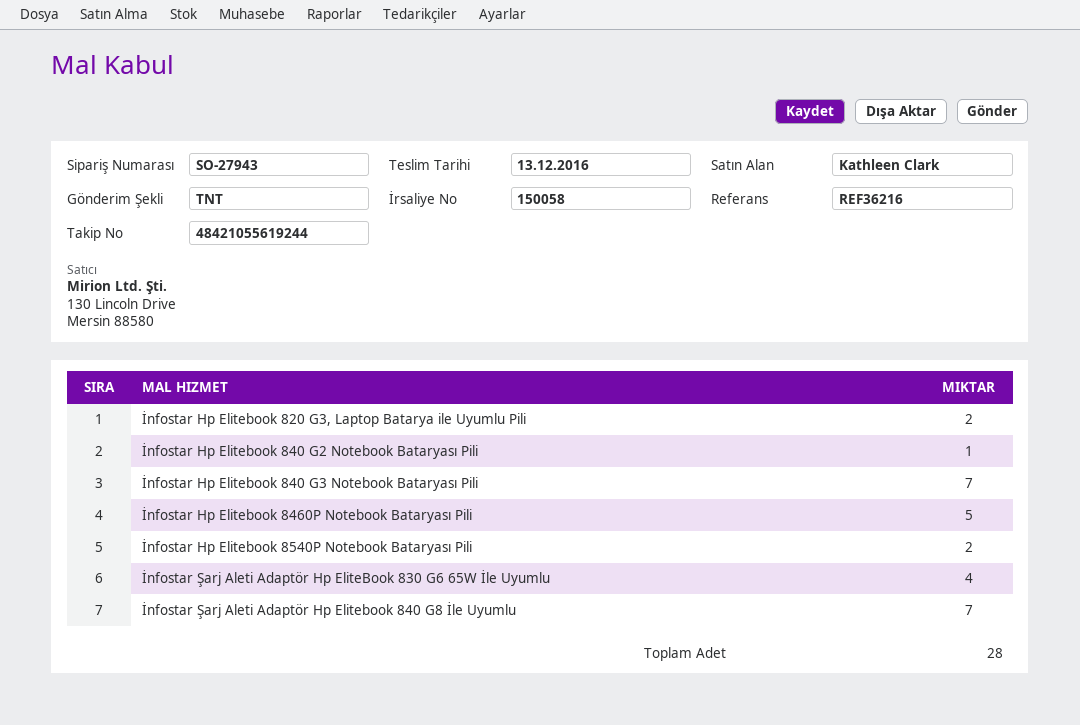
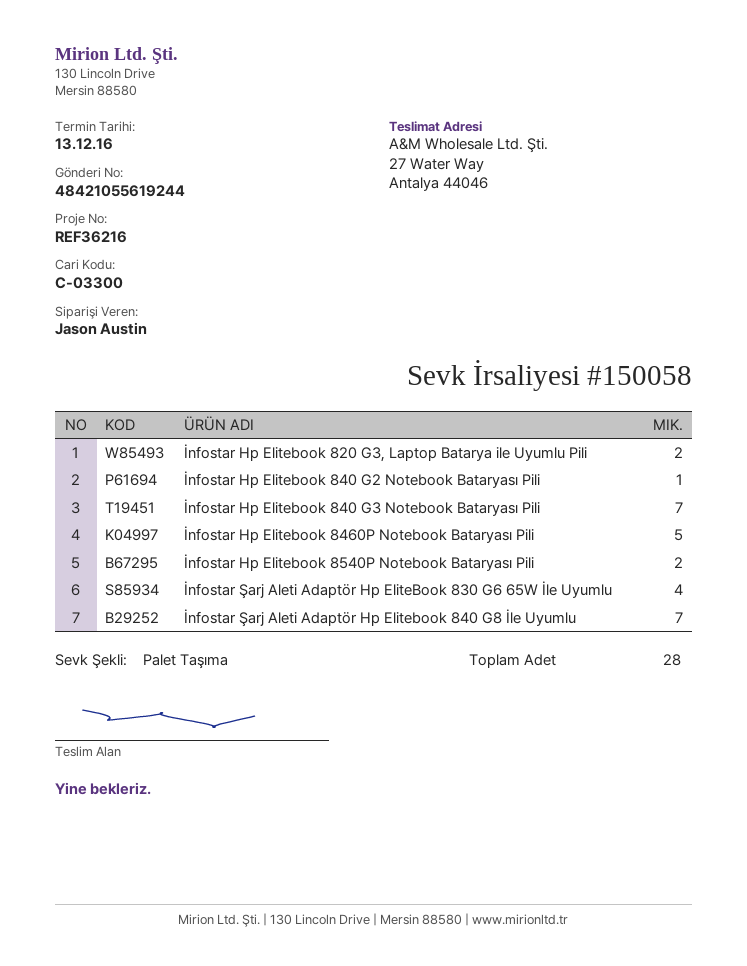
ordered by: Kathleen Clark -> Jason Austin
shipping method: TNT -> pallet freight

